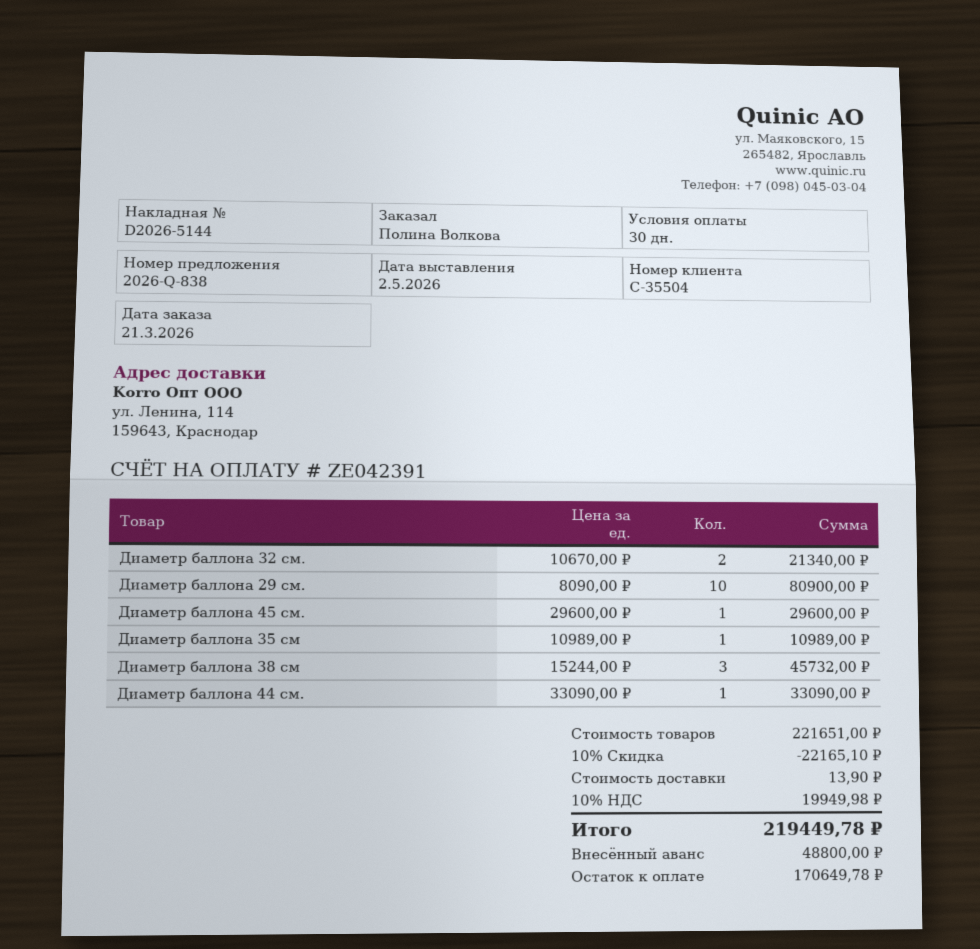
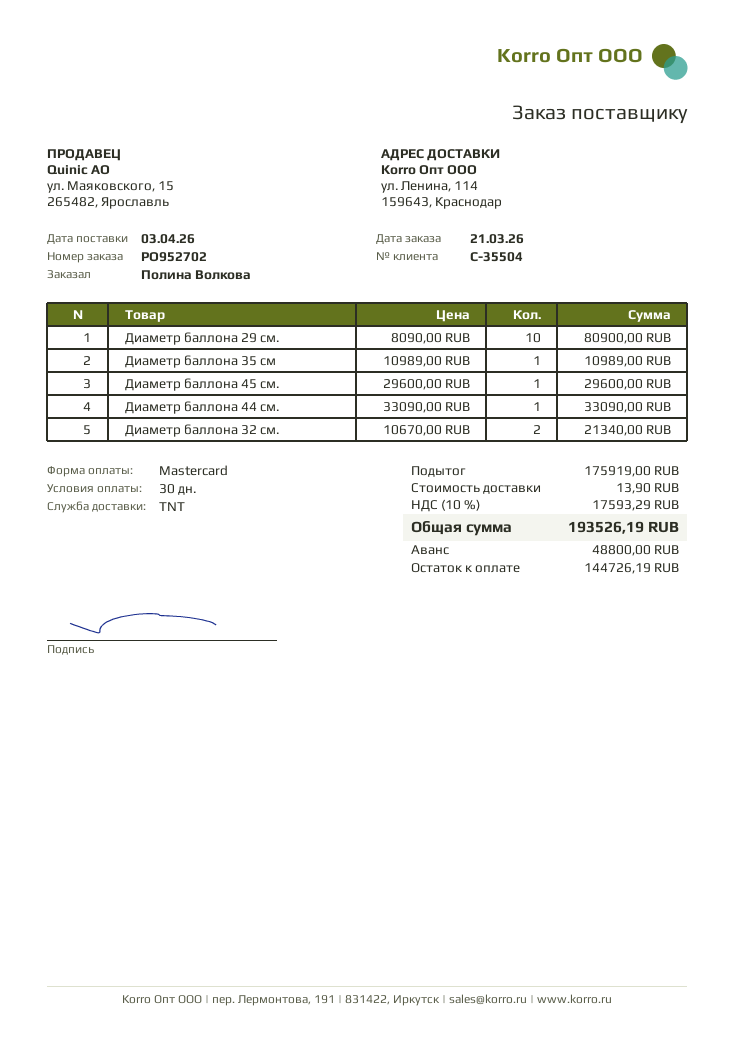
Диаметр баллона 38 см: 3 x 15244.00 = 45732.00 -> none
subtotal: 221651.00 -> 175919.00
discount: 10% = 22165.10 -> none
tax: 10% = 19949.98 -> 10% = 17593.29
total: 219449.78 -> 193526.19
balance: 170649.78 -> 144726.19

